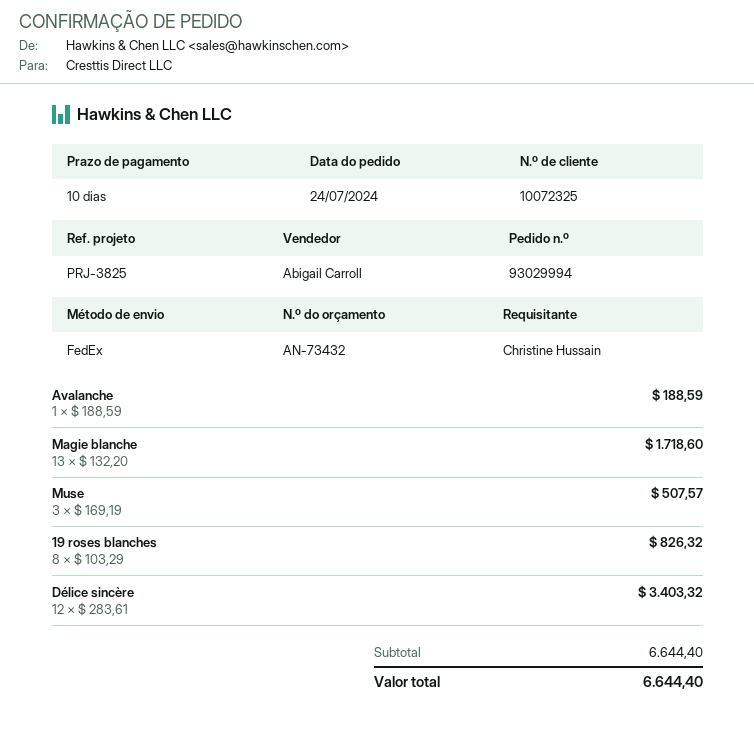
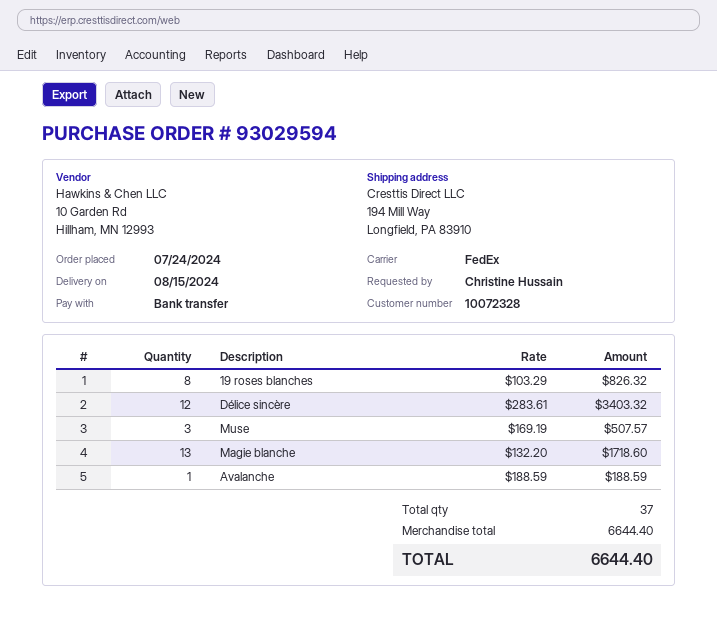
order number: 93029994 -> 93029594
customer number: 10072325 -> 10072328

